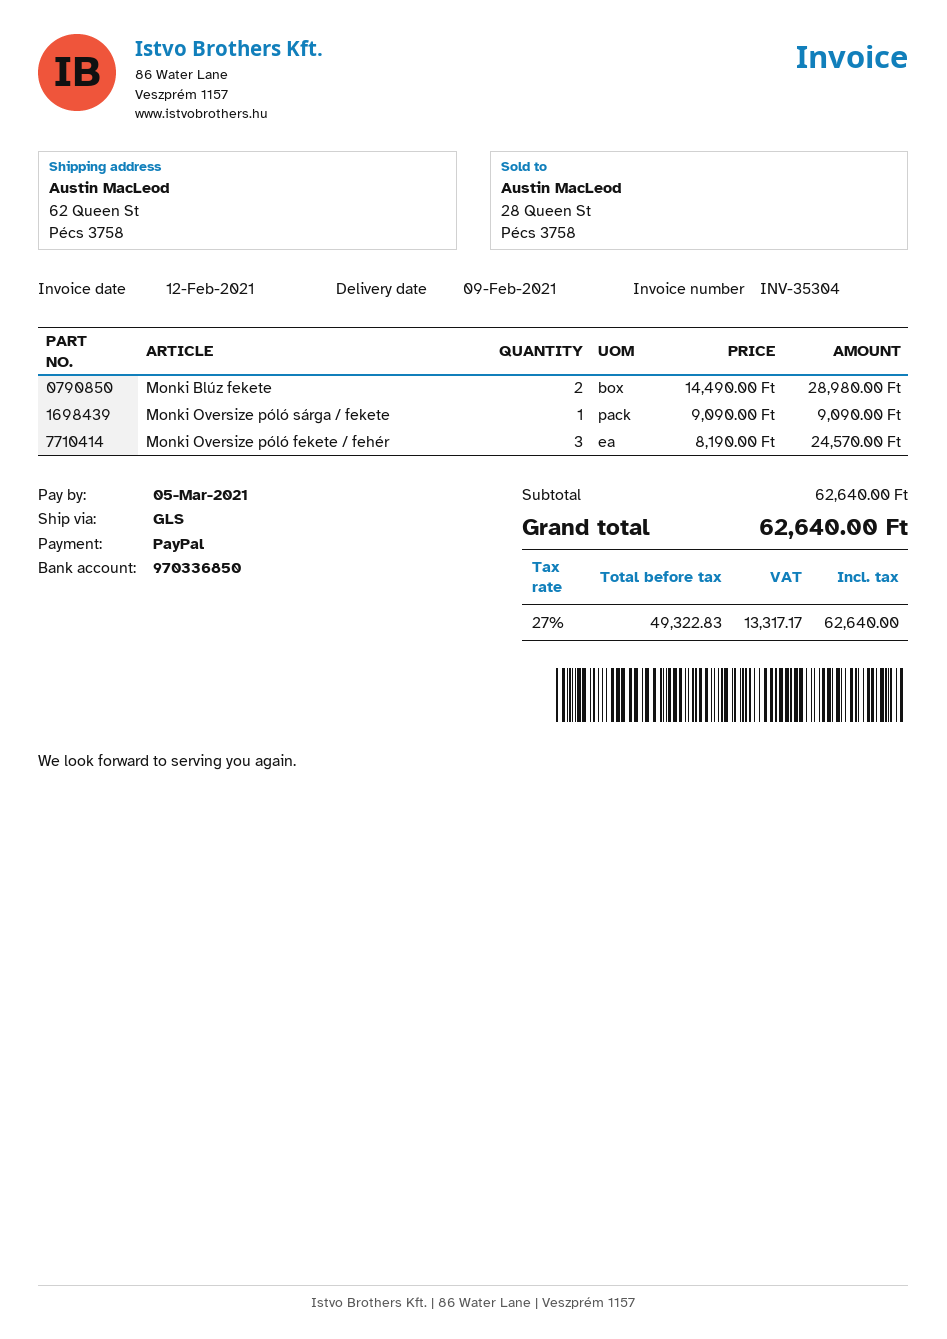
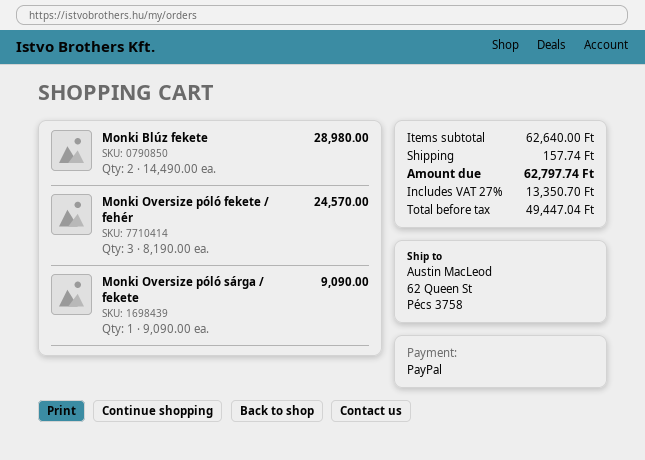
shipping: none -> 157.74
net: 49322.83 -> 49447.04
tax: 27% = 13317.17 -> 27% = 13350.70
total: 62640.00 -> 62797.74

